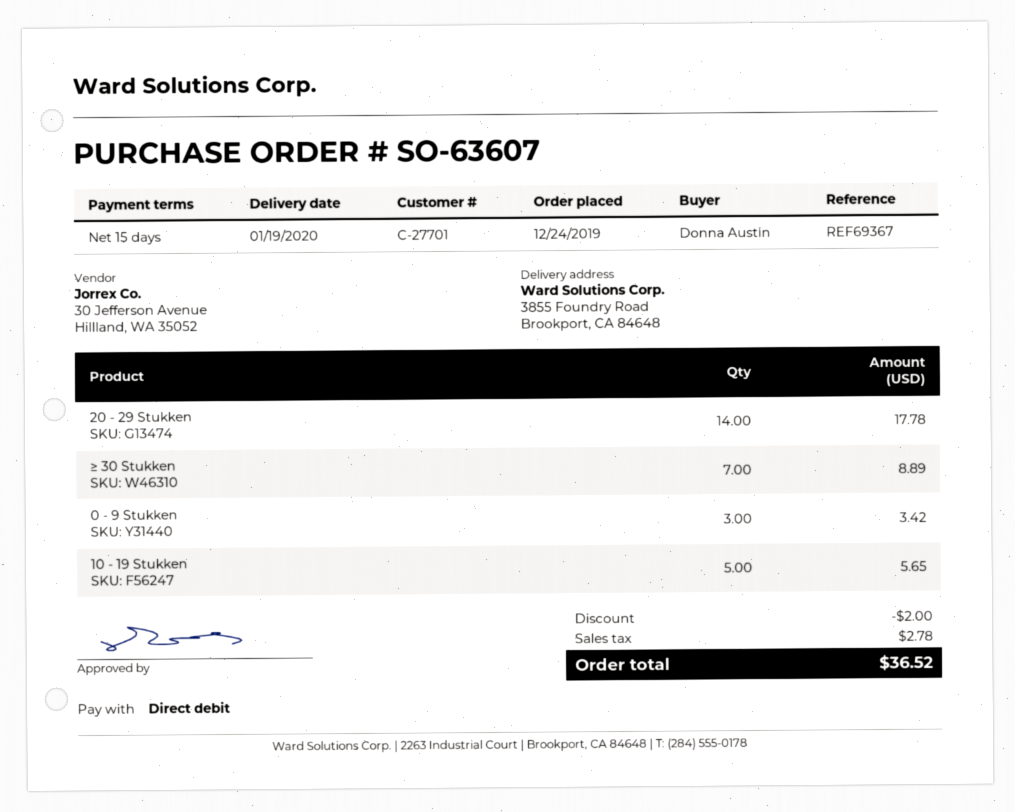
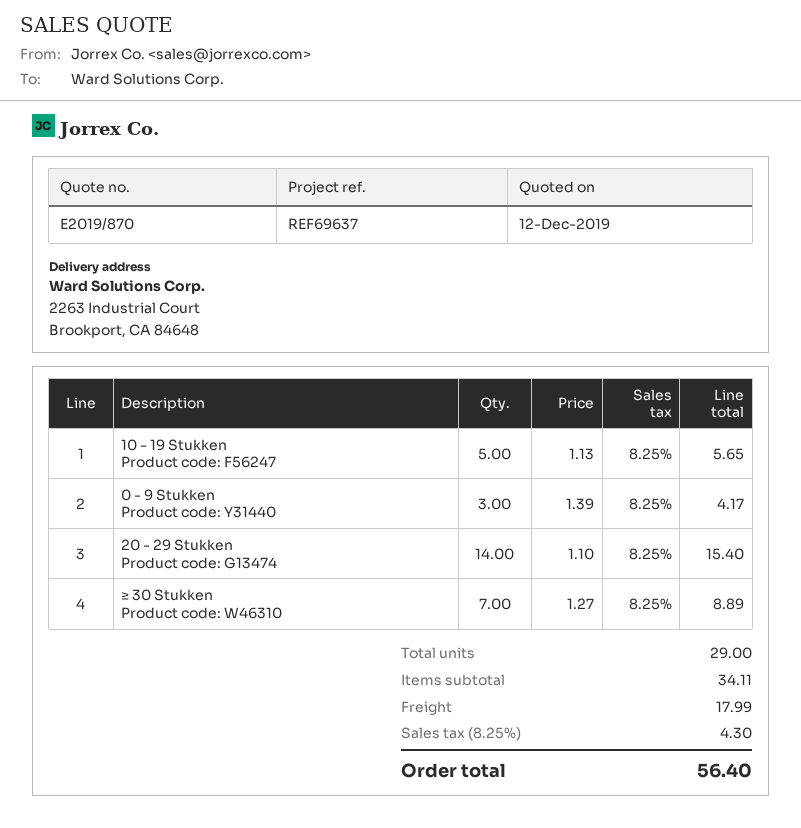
reference: REF69367 -> REF69637
ship to: 3855 Foundry Road, Brookport, CA 84648 -> 2263 Industrial Court, Brookport, CA 84648
20 - 29 Stukken: 14 for 17.78 -> 14 for 15.40
0 - 9 Stukken: 3 for 3.42 -> 3 for 4.17
discount: 2.00 -> none
shipping: none -> 17.99
tax: 2.78 -> 4.30
total: 36.52 -> 56.40

